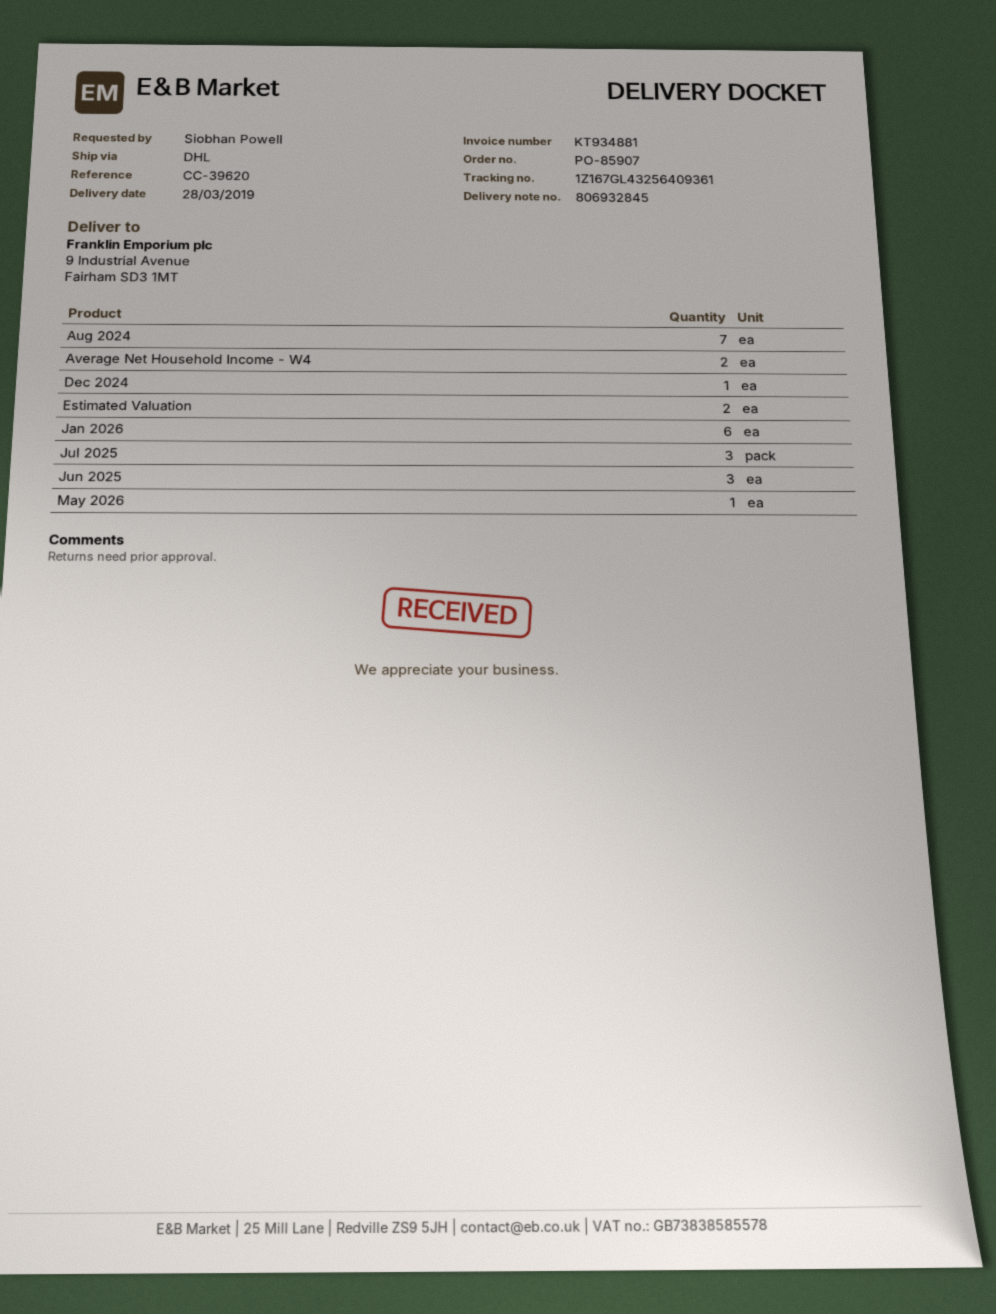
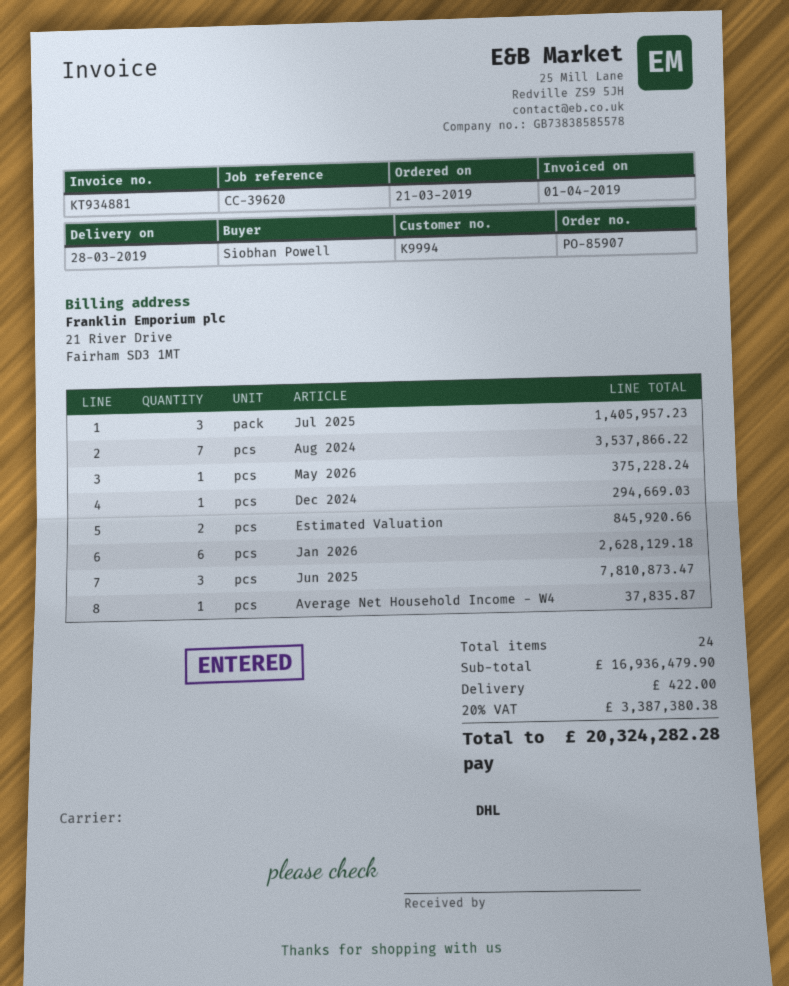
Average Net Household Income - W4: 2 -> 1

